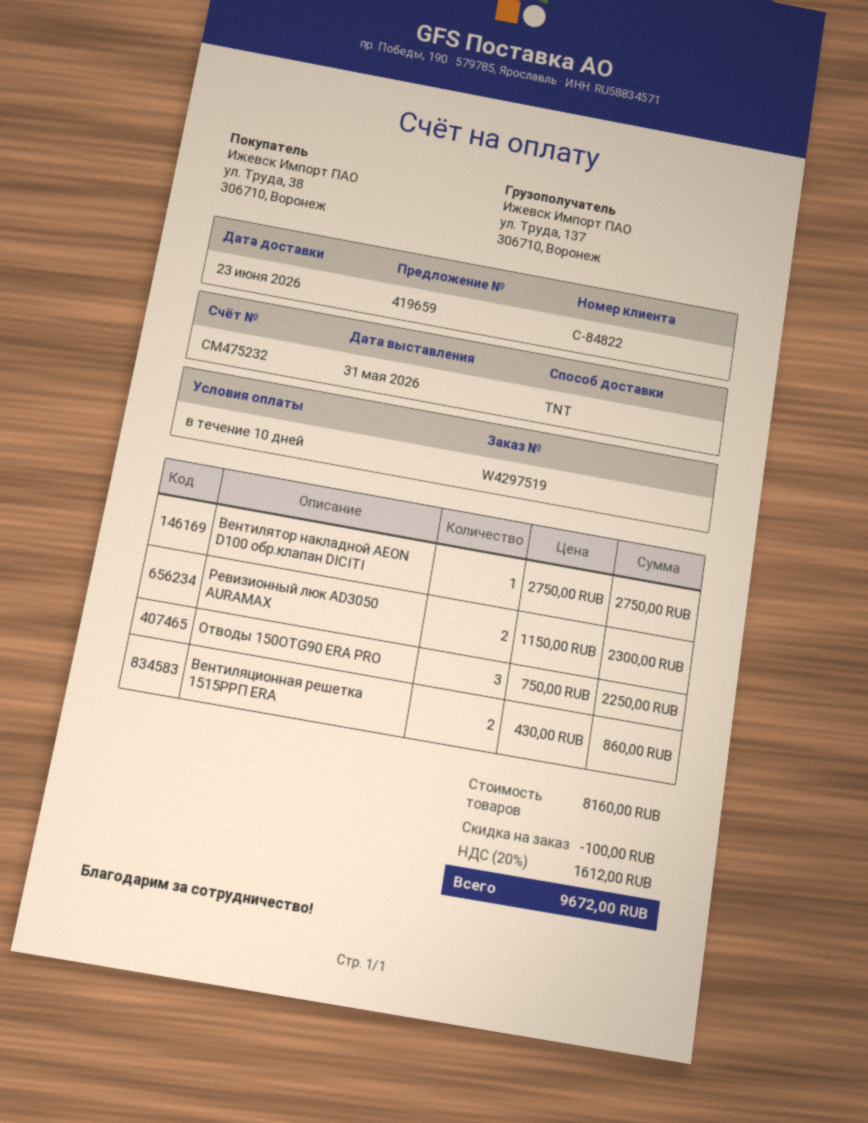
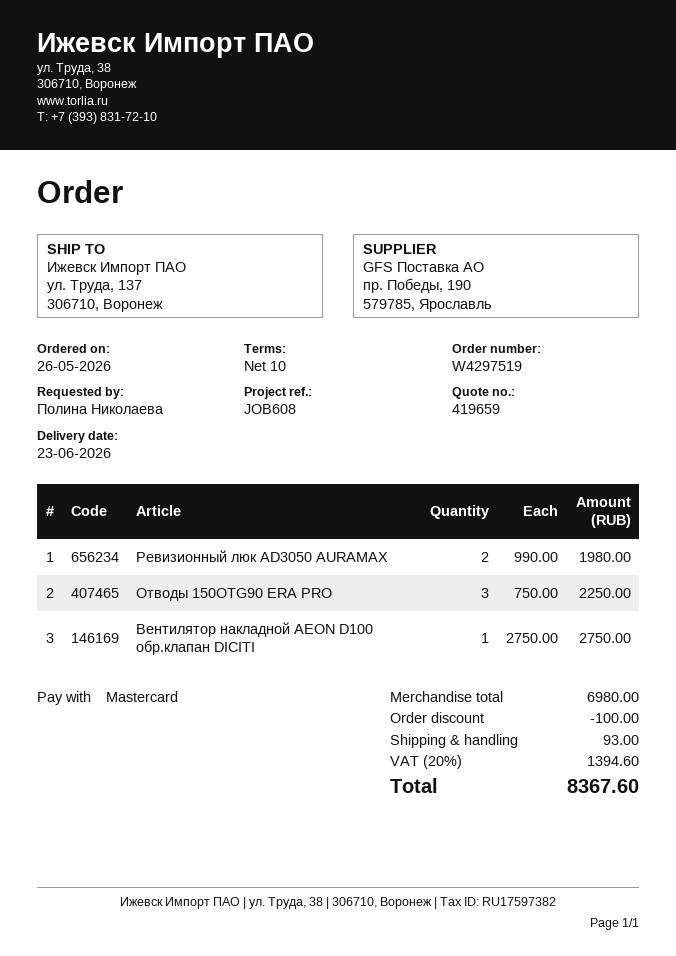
Ревизионный люк AD3050 AURAMAX: 2 x 1150.00 = 2300.00 -> 2 x 990.00 = 1980.00
Вентиляционная решетка 1515РРП ERA: 2 x 430.00 = 860.00 -> none
subtotal: 8160.00 -> 6980.00
shipping: none -> 93.00
tax: 20% = 1612.00 -> 20% = 1394.60
total: 9672.00 -> 8367.60

